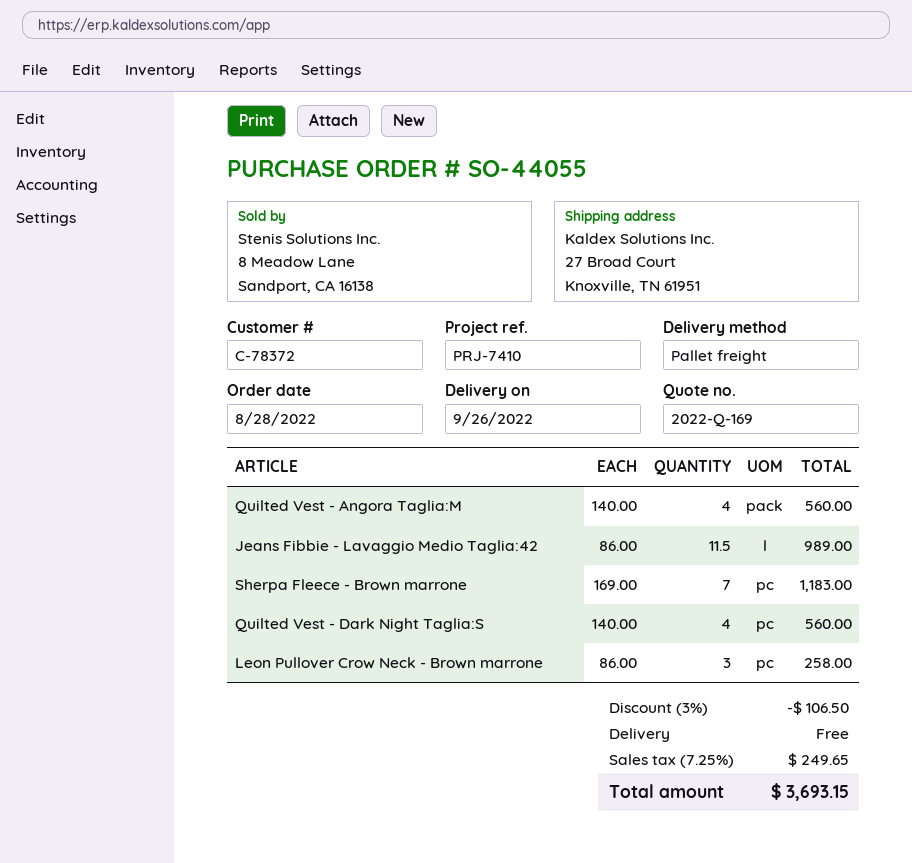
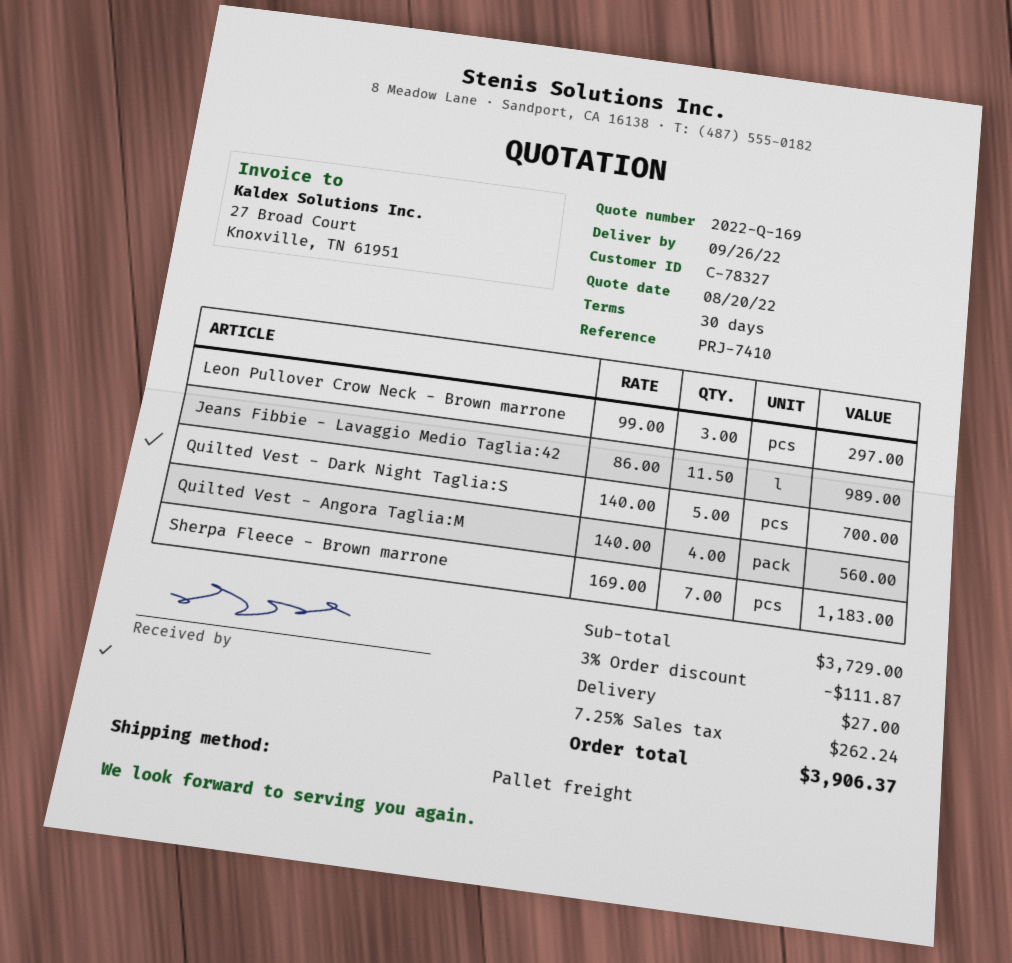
customer number: C-78372 -> C-78327
Quilted Vest - Dark Night Taglia:S: 4 x 140.00 = 560.00 -> 5 x 140.00 = 700.00
Leon Pullover Crow Neck - Brown marrone: 3 x 86.00 = 258.00 -> 3 x 99.00 = 297.00
discount: 3% = 106.50 -> 3% = 111.87
shipping: 0.00 -> 27.00
tax: 7.25% = 249.65 -> 7.25% = 262.24
total: 3693.15 -> 3906.37

